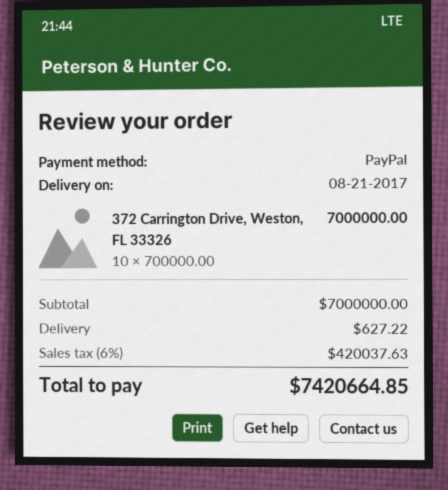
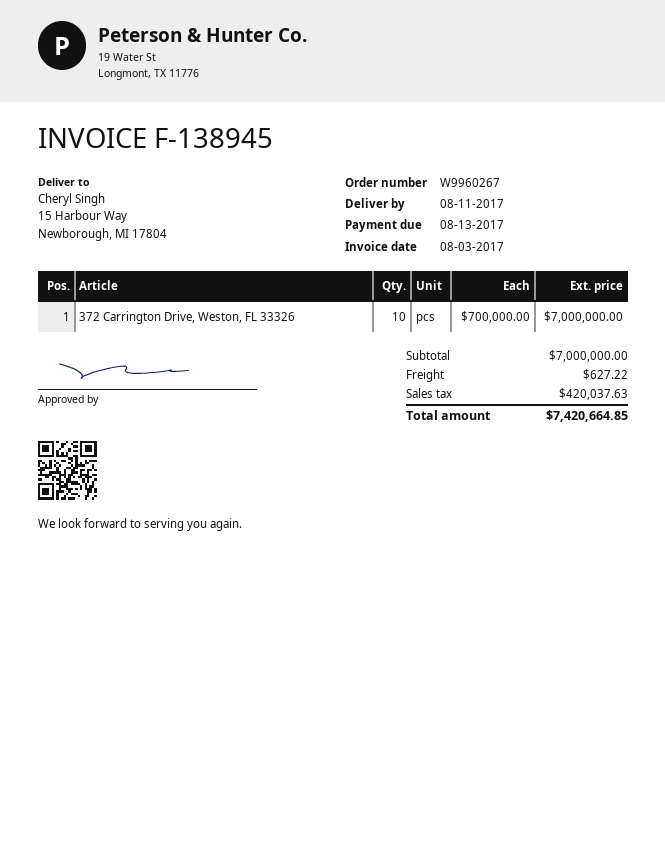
delivery date: 2017-08-21 -> 2017-08-11

